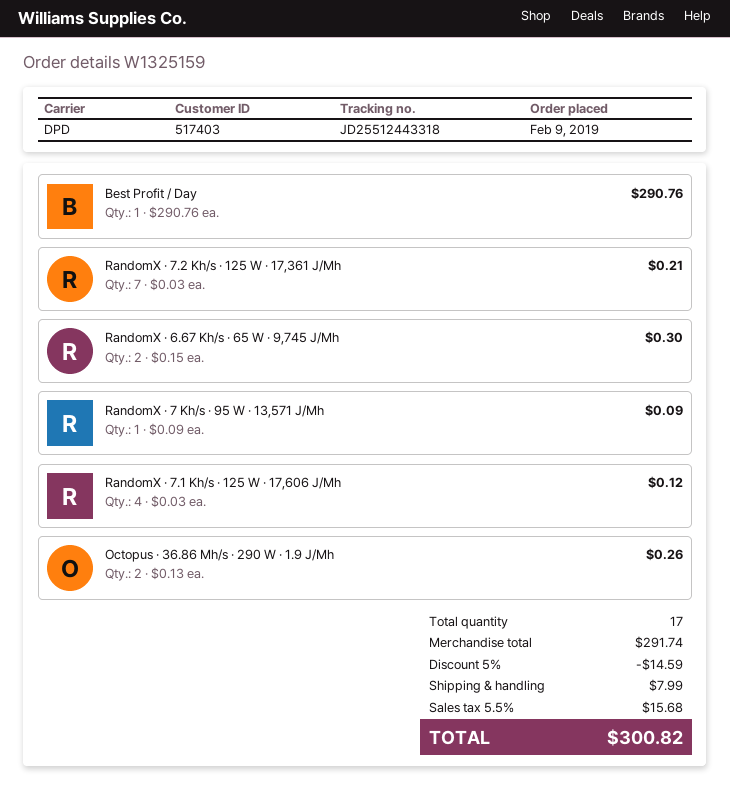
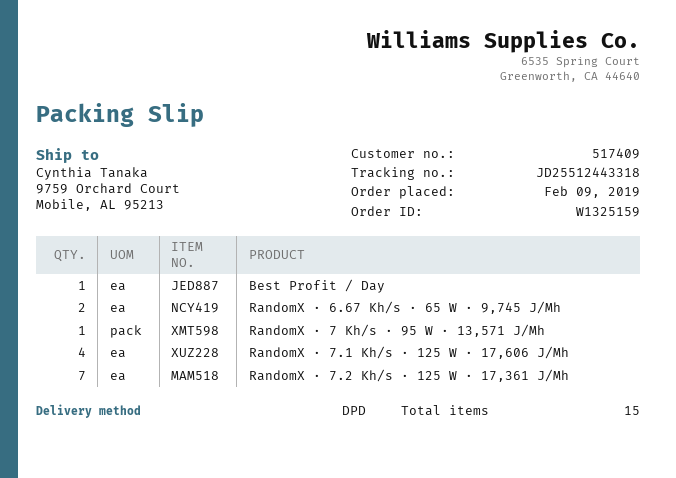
customer number: 517403 -> 517409
Octopus · 36.86 Mh/s · 290 W · 1.9 J/Mh: 2 -> none
total quantity: 17 -> 15

